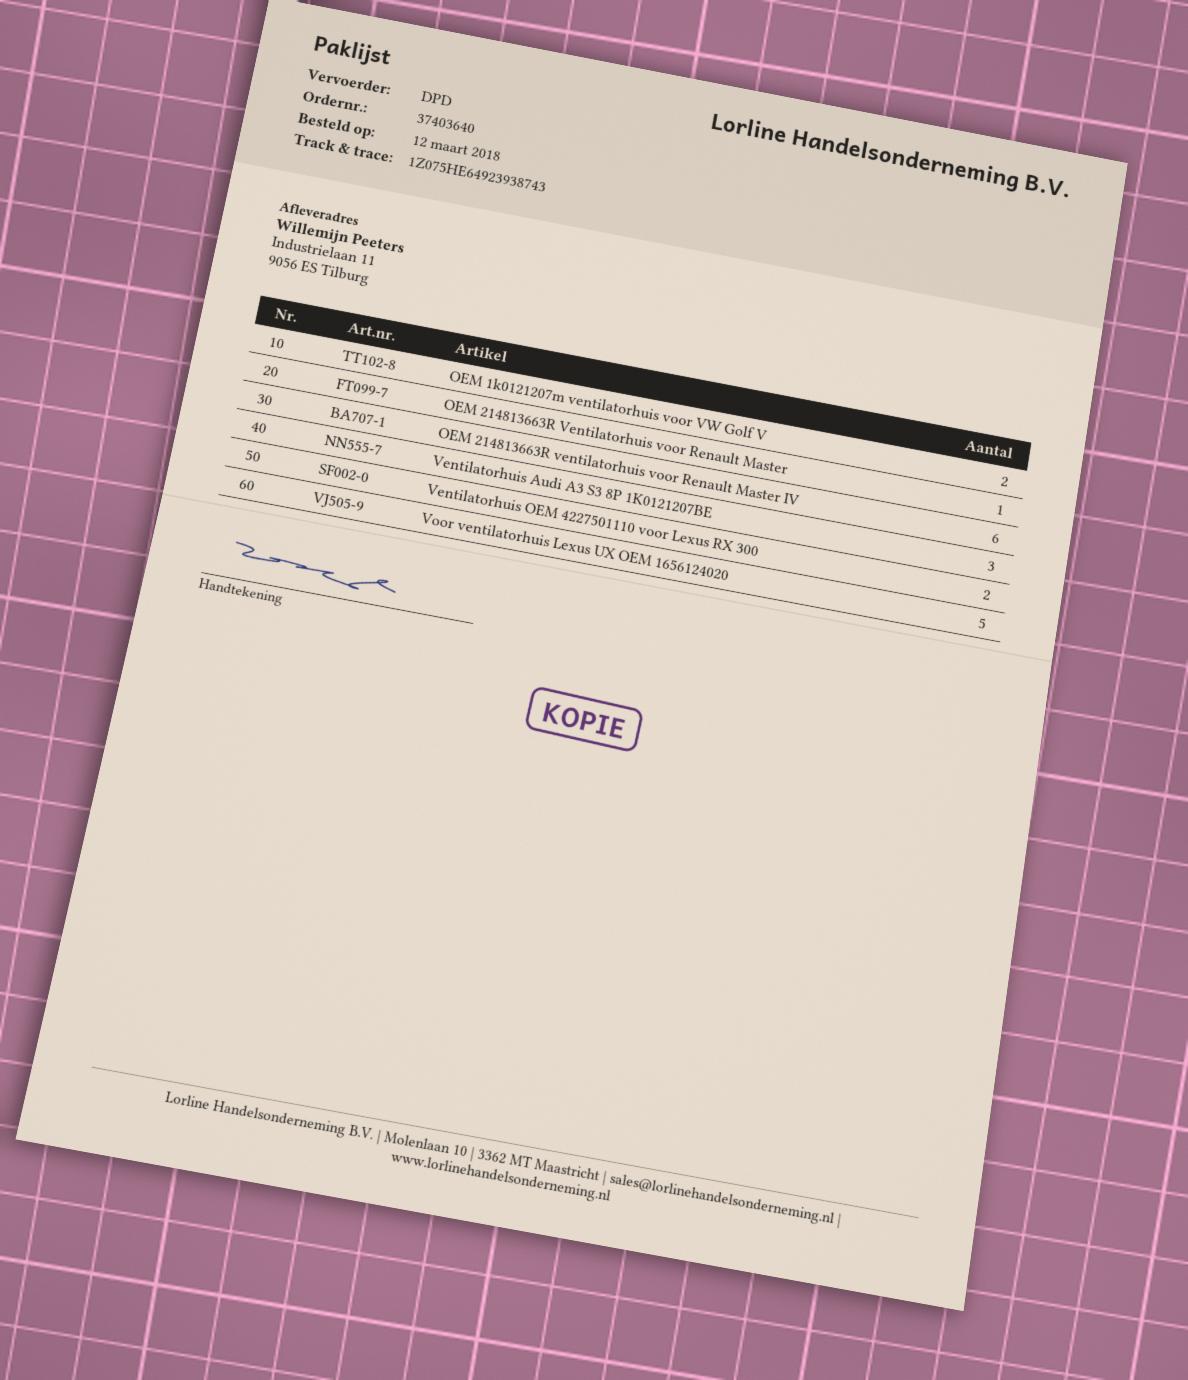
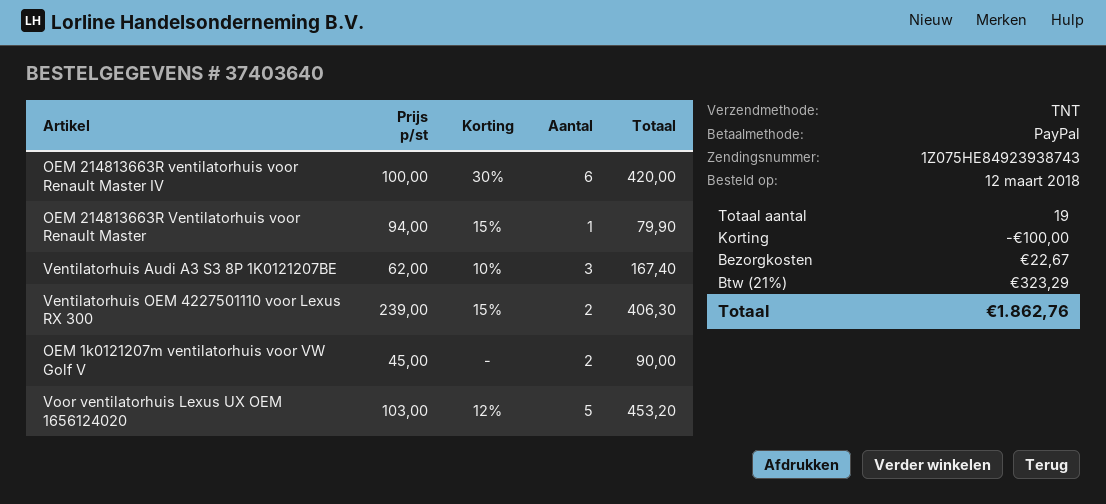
shipping method: DPD -> TNT
tracking number: 1Z075HE64923938743 -> 1Z075HE84923938743

